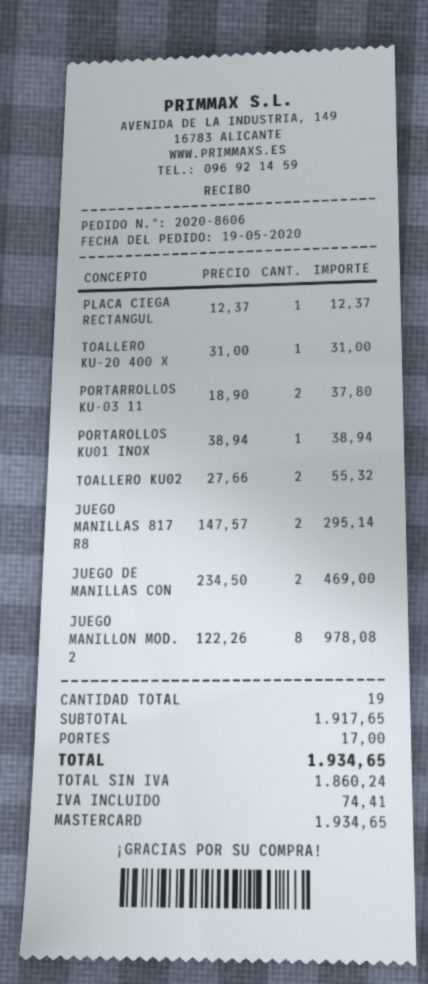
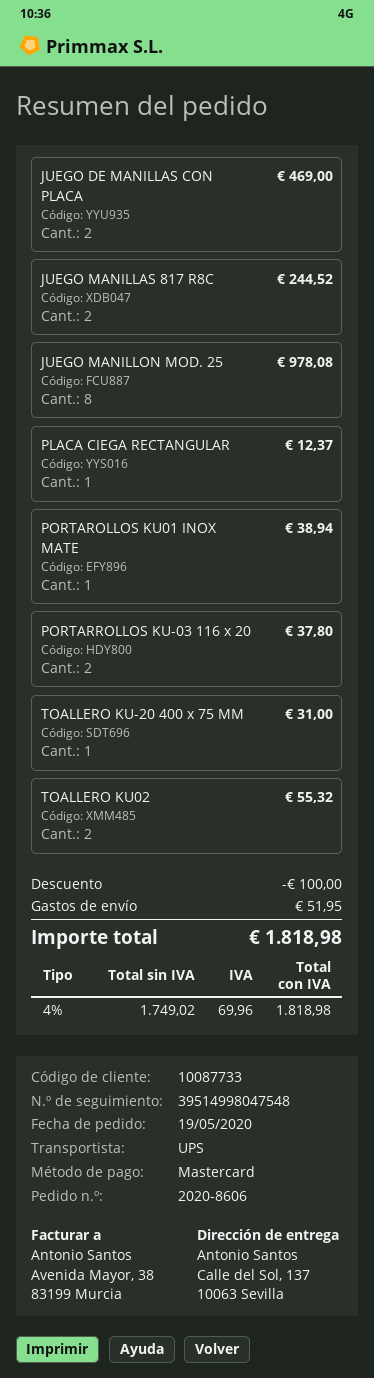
JUEGO MANILLAS 817 R8: 2 for 295.14 -> 2 for 244.52
discount: none -> 100.00
shipping: 17.00 -> 51.95
net: 1860.24 -> 1749.02
tax: 74.41 -> 69.96
total: 1934.65 -> 1818.98

